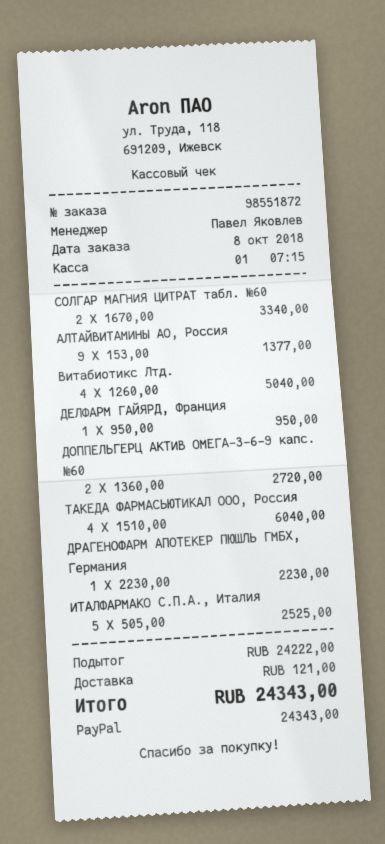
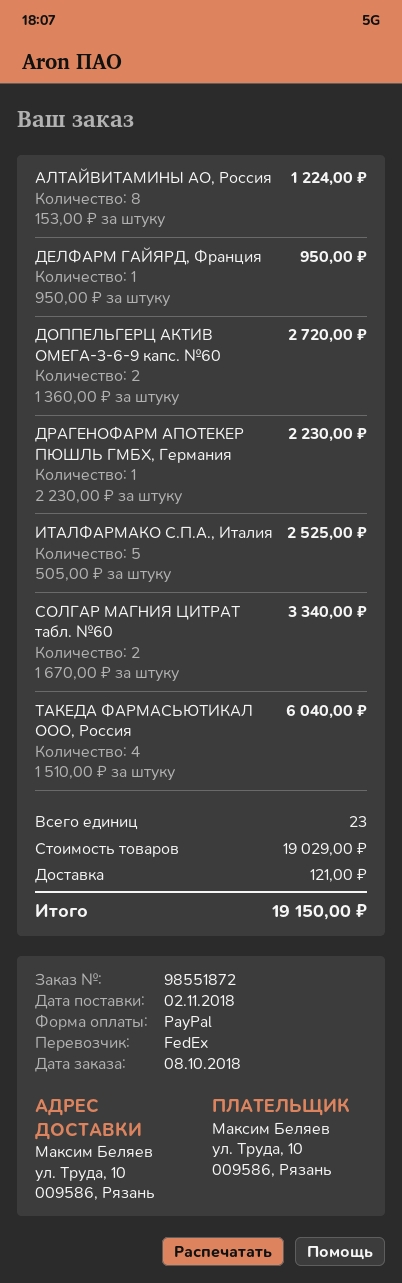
АЛТАЙВИТАМИНЫ АО, Россия: 9 x 153.00 = 1377.00 -> 8 x 153.00 = 1224.00
Витабиотикс Лтд.: 4 x 1260.00 = 5040.00 -> none
subtotal: 24222.00 -> 19029.00
total: 24343.00 -> 19150.00

